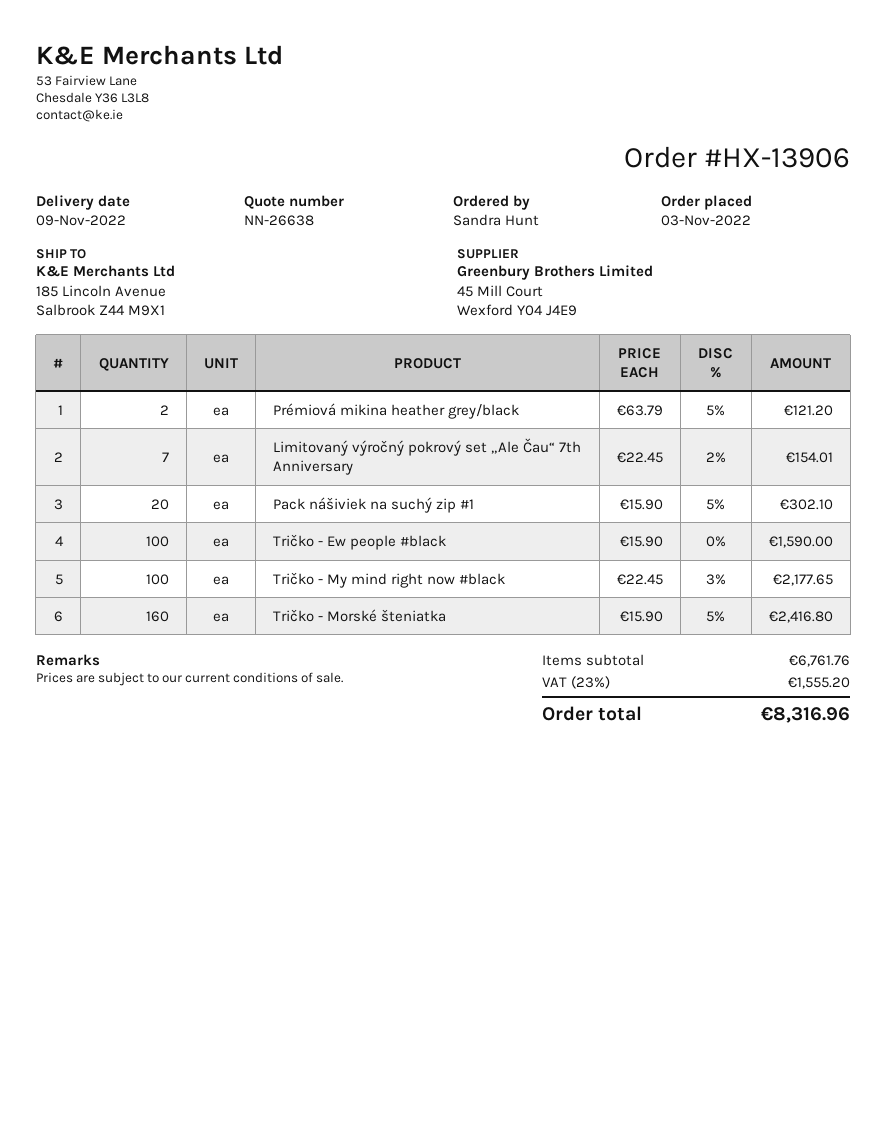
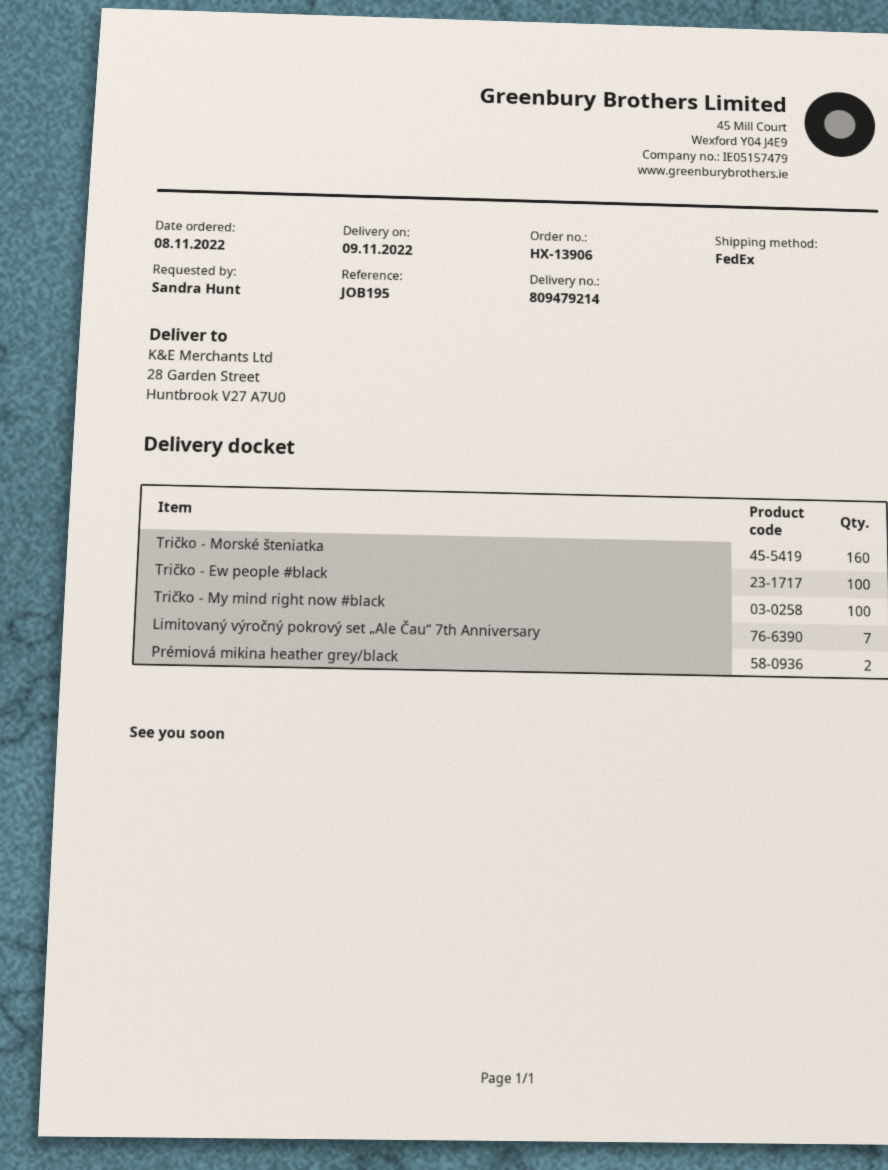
order date: 2022-11-03 -> 2022-11-08
ship to: 185 Lincoln Avenue, Salbrook Z44 M9X1 -> 28 Garden Street, Huntbrook V27 A7U0
Pack nášiviek na suchý zip #1: 20 -> none

